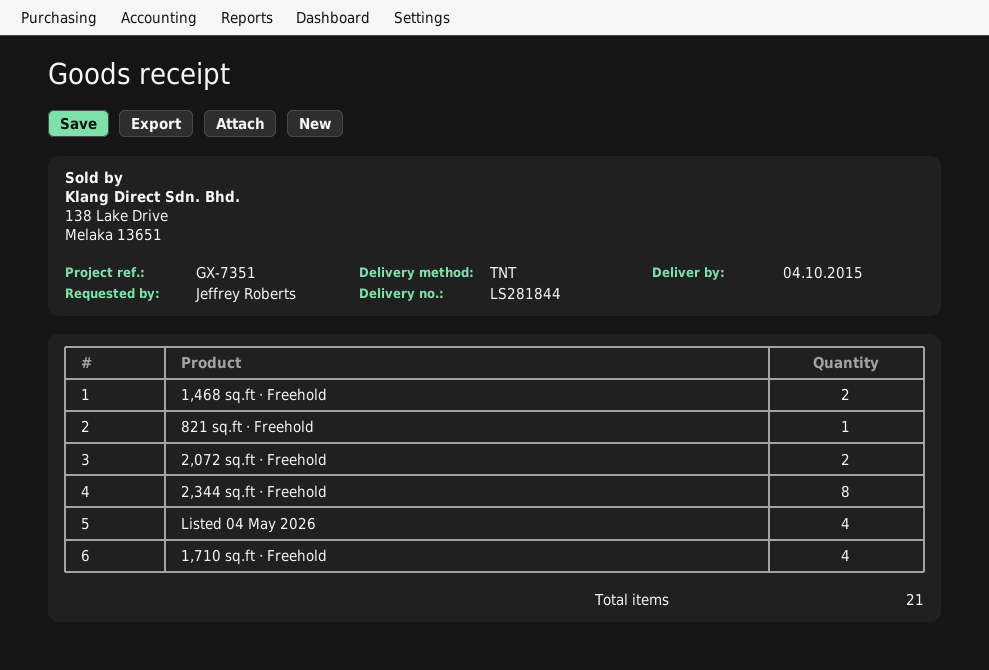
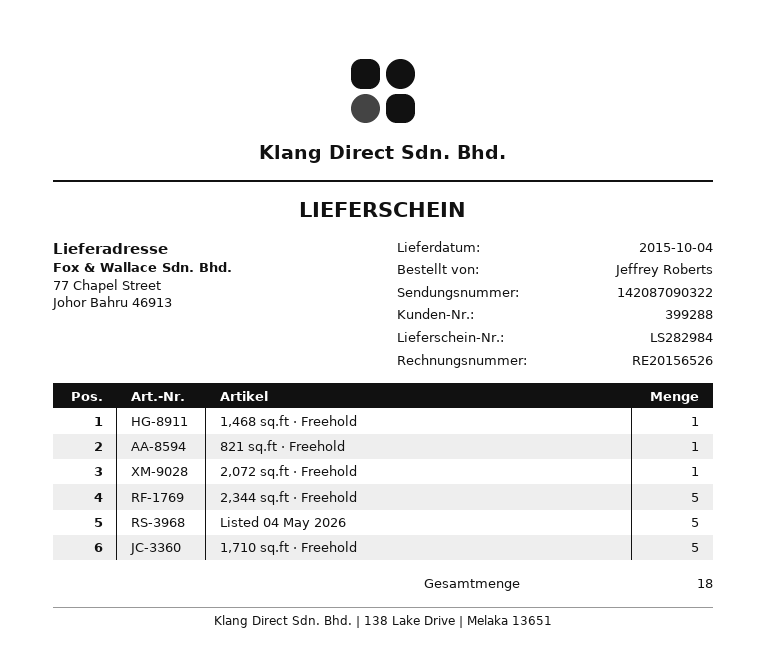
delivery note number: LS281844 -> LS282984
1,468 sq.ft · Freehold: 2 -> 1
2,072 sq.ft · Freehold: 2 -> 1
2,344 sq.ft · Freehold: 8 -> 5
Listed 04 May 2026: 4 -> 5
1,710 sq.ft · Freehold: 4 -> 5
total quantity: 21 -> 18

